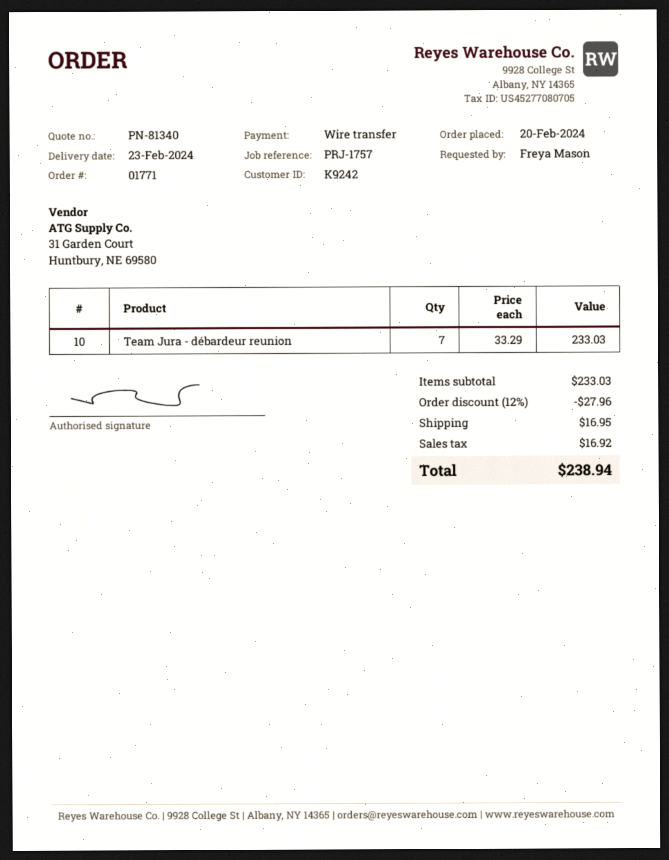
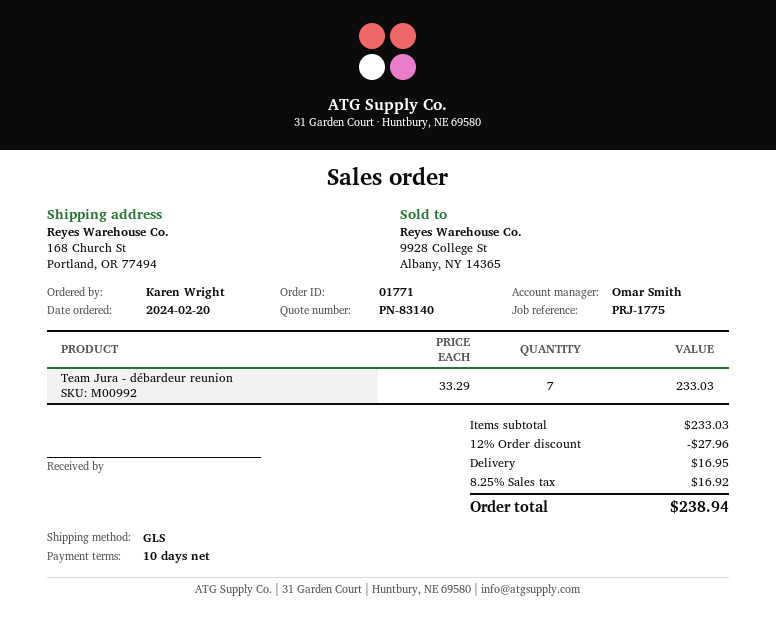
quote number: PN-81340 -> PN-83140
reference: PRJ-1757 -> PRJ-1775
ordered by: Freya Mason -> Karen Wright

